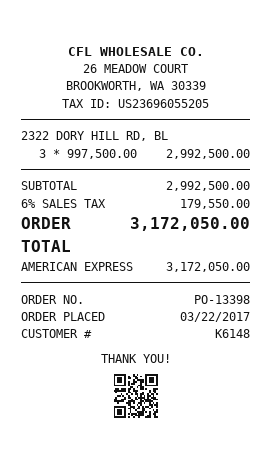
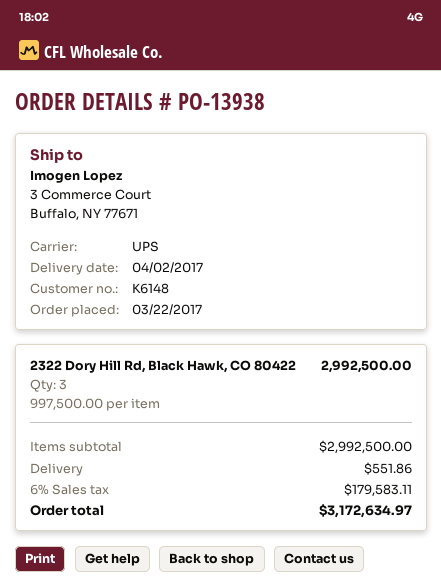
order number: PO-13398 -> PO-13938
shipping: none -> 551.86
tax: 6% = 179550.00 -> 6% = 179583.11
total: 3172050.00 -> 3172634.97

